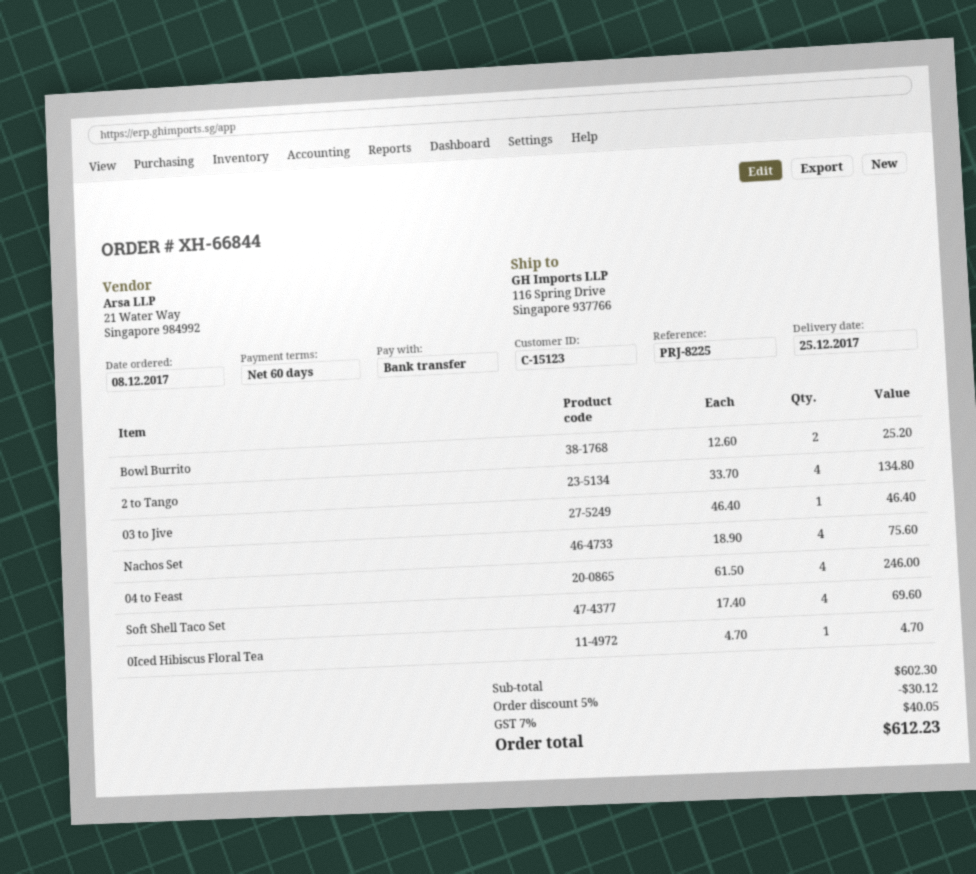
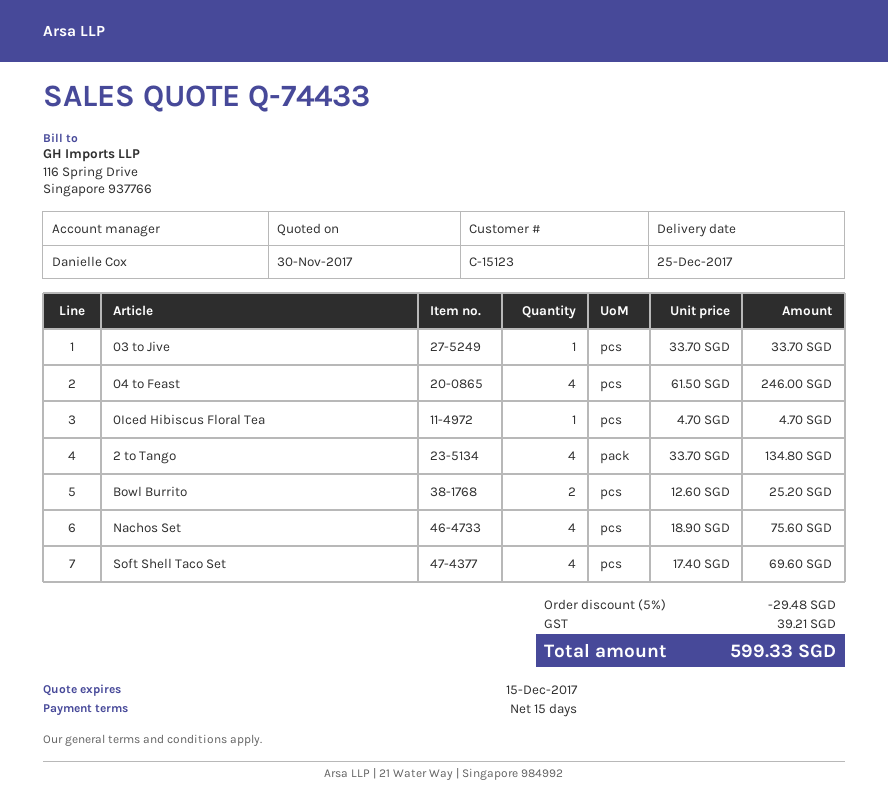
payment terms: 60 days -> 15 days
03 to Jive: 1 x 46.40 = 46.40 -> 1 x 33.70 = 33.70
discount: 5% = 30.12 -> 5% = 29.48
tax: 40.05 -> 39.21
total: 612.23 -> 599.33

